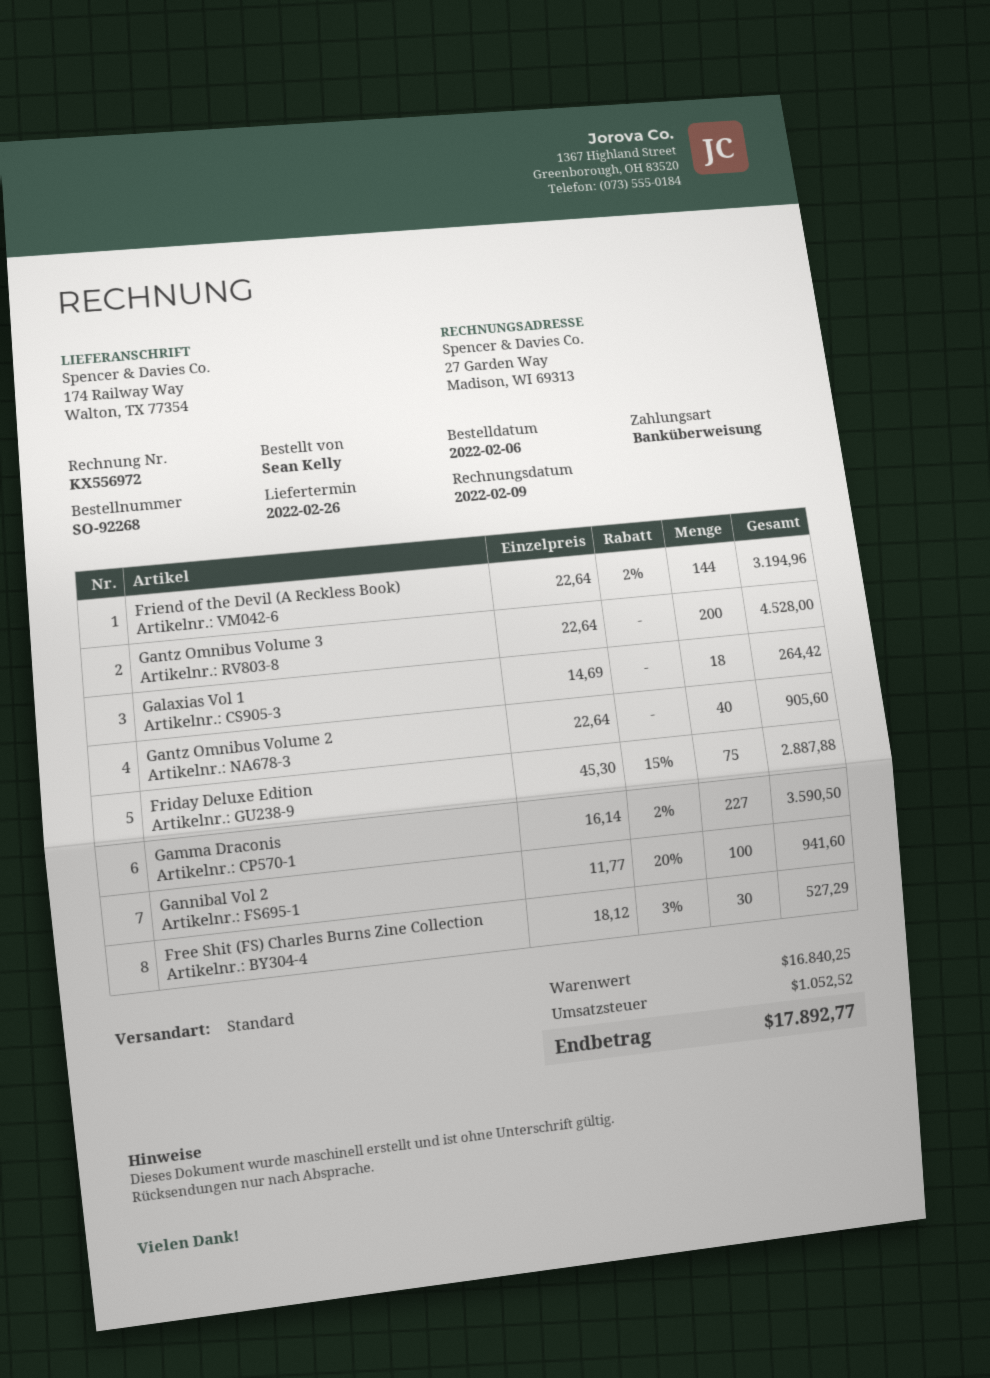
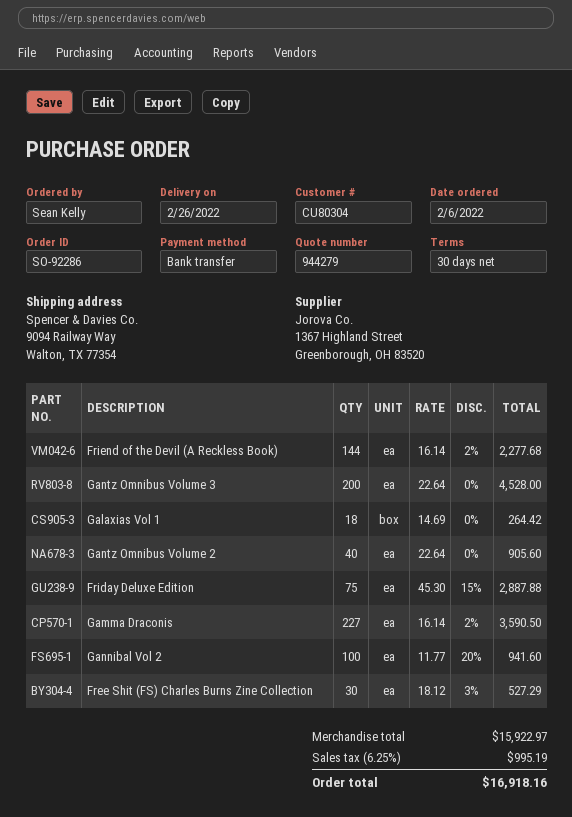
order number: SO-92268 -> SO-92286
ship to: 174 Railway Way, Walton, TX 77354 -> 9094 Railway Way, Walton, TX 77354
Friend of the Devil (A Reckless Book): 144 x 22.64 - 2% = 3194.96 -> 144 x 16.14 - 2% = 2277.68
subtotal: 16840.25 -> 15922.97
tax: 1052.52 -> 995.19
total: 17892.77 -> 16918.16

